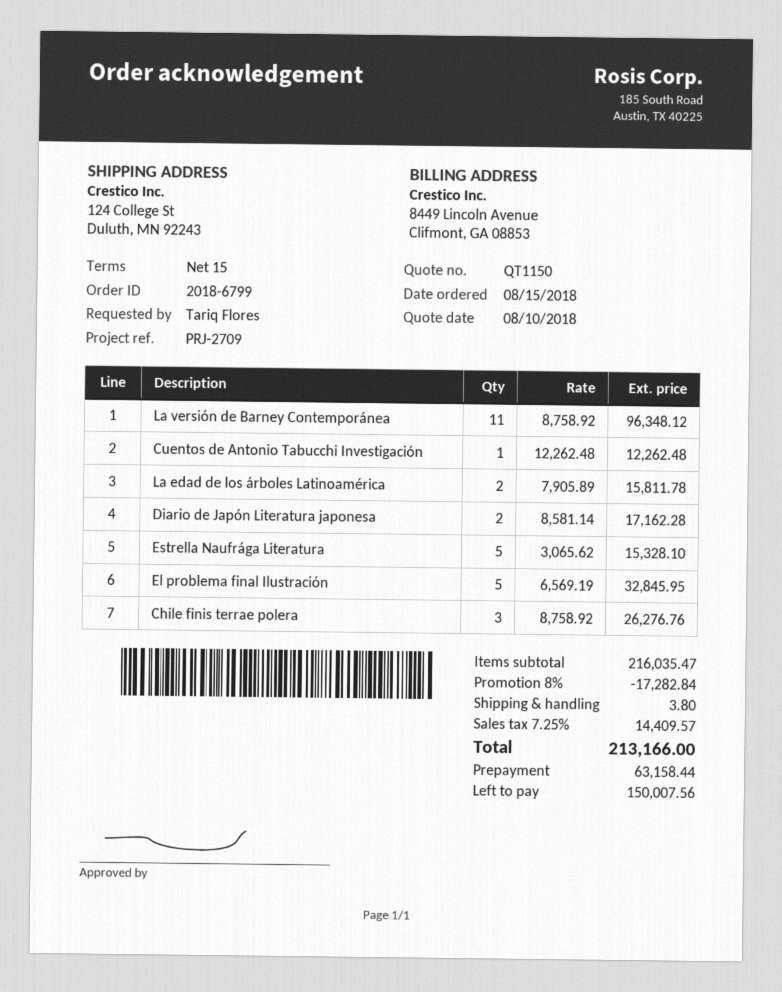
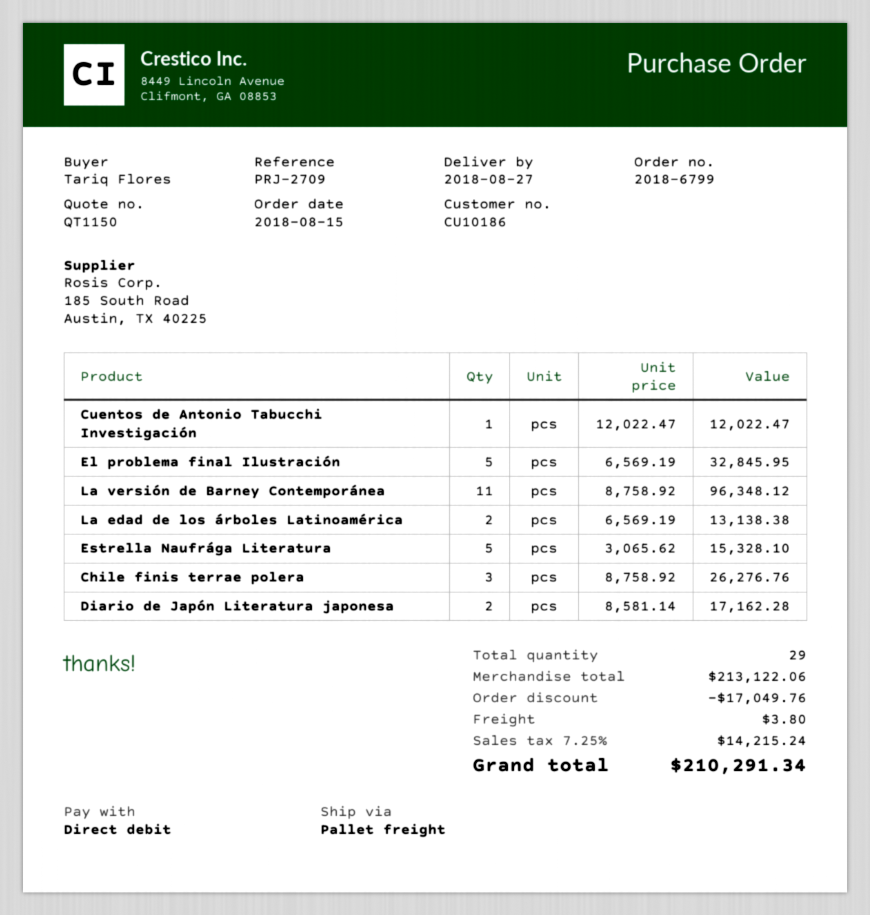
Cuentos de Antonio Tabucchi Investigación: 1 x 12262.48 = 12262.48 -> 1 x 12022.47 = 12022.47
La edad de los árboles Latinoamérica: 2 x 7905.89 = 15811.78 -> 2 x 6569.19 = 13138.38
subtotal: 216035.47 -> 213122.06
discount: 17282.84 -> 17049.76
tax: 7.25% = 14409.57 -> 7.25% = 14215.24
total: 213166.00 -> 210291.34

